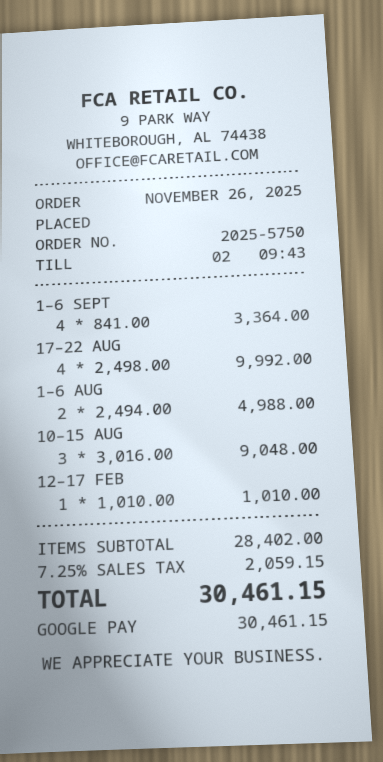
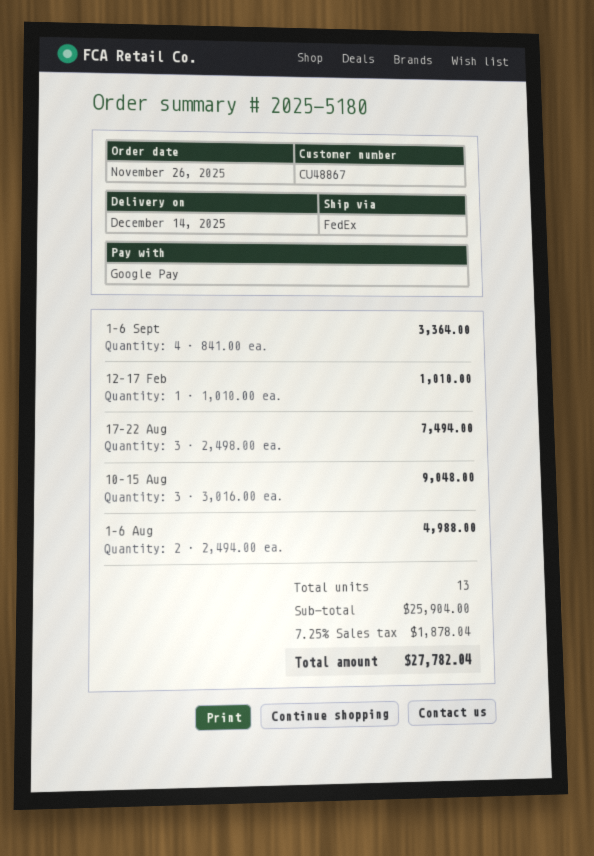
order number: 2025-5750 -> 2025-5180
17–22 AUG: 4 x 2498.00 = 9992.00 -> 3 x 2498.00 = 7494.00
subtotal: 28402.00 -> 25904.00
tax: 7.25% = 2059.15 -> 7.25% = 1878.04
total: 30461.15 -> 27782.04

